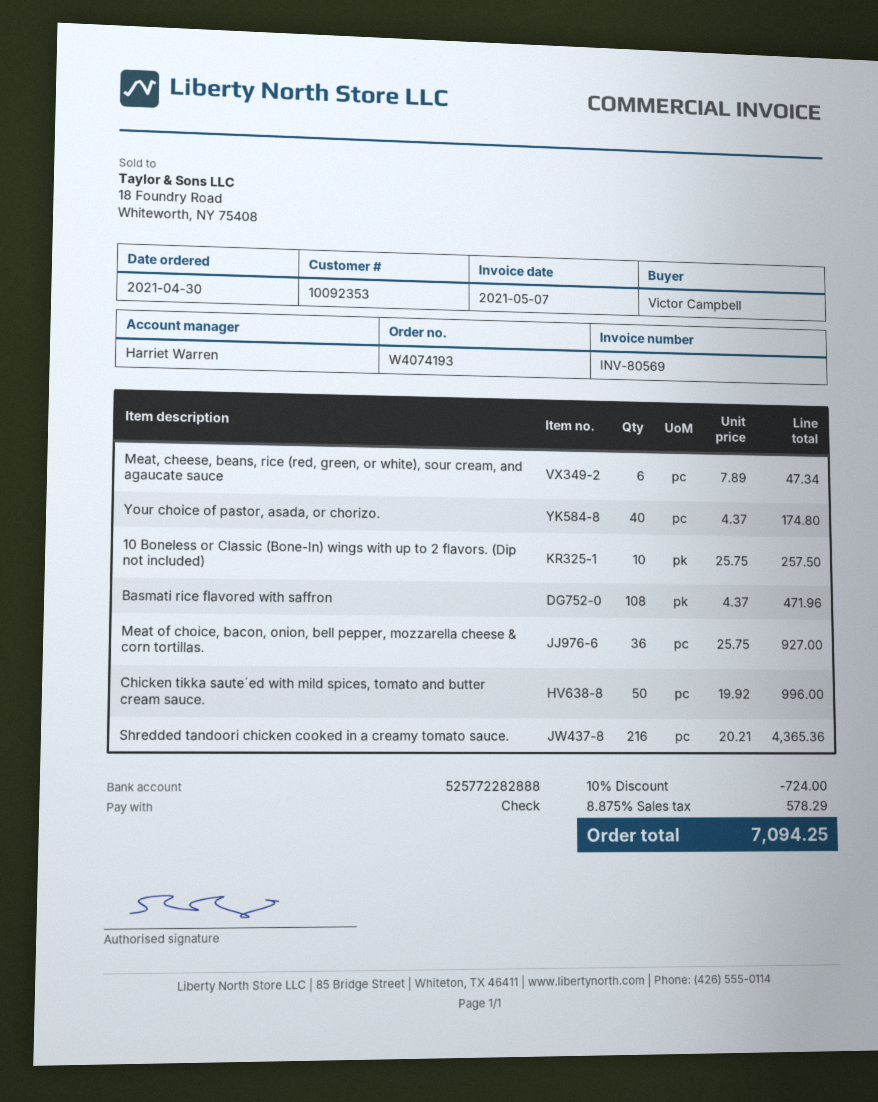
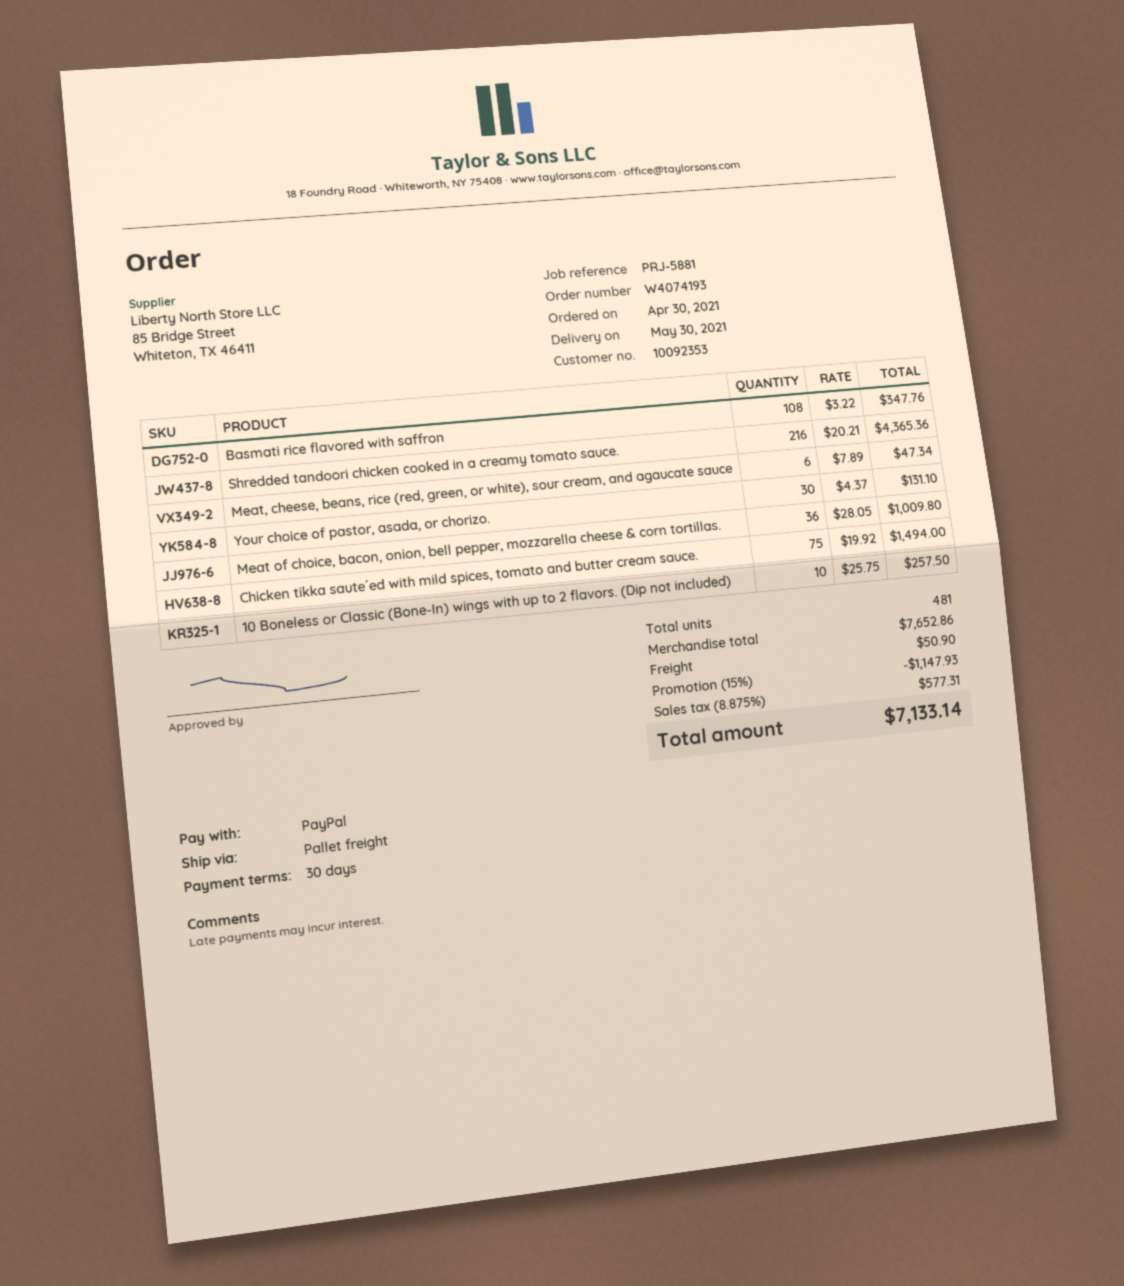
payment method: cheque -> PayPal
Your choice of pastor, asada, or chorizo.: 40 x 4.37 = 174.80 -> 30 x 4.37 = 131.10
Basmati rice flavored with saffron: 108 x 4.37 = 471.96 -> 108 x 3.22 = 347.76
Meat of choice, bacon, onion, bell pepper, mozzarella cheese & corn tortillas.: 36 x 25.75 = 927.00 -> 36 x 28.05 = 1009.80
Chicken tikka saute´ed with mild spices, tomato and butter cream sauce.: 50 x 19.92 = 996.00 -> 75 x 19.92 = 1494.00
discount: 10% = 724.00 -> 15% = 1147.93
shipping: none -> 50.90
tax: 8.875% = 578.29 -> 8.875% = 577.31
total: 7094.25 -> 7133.14

